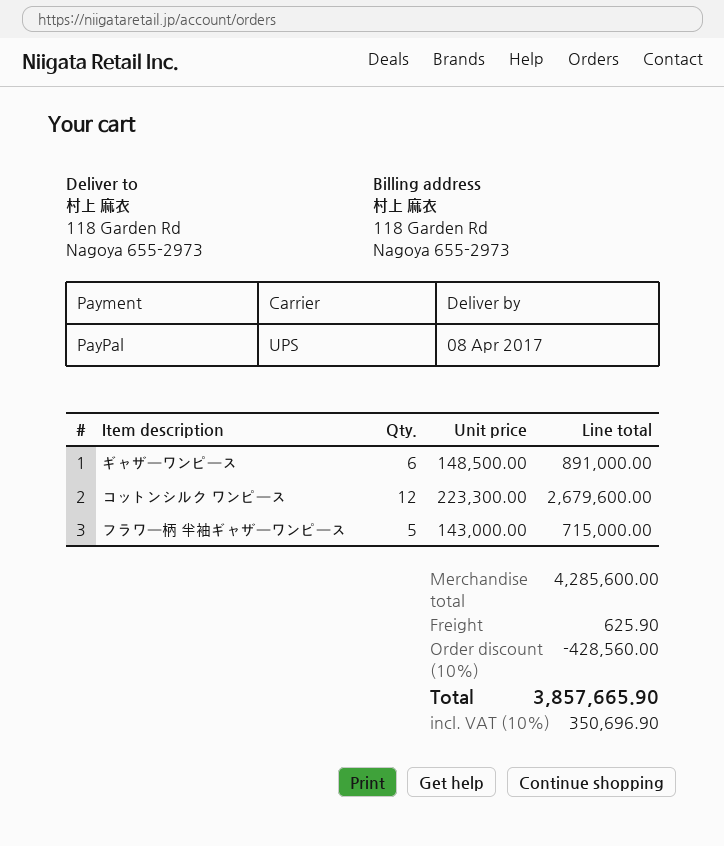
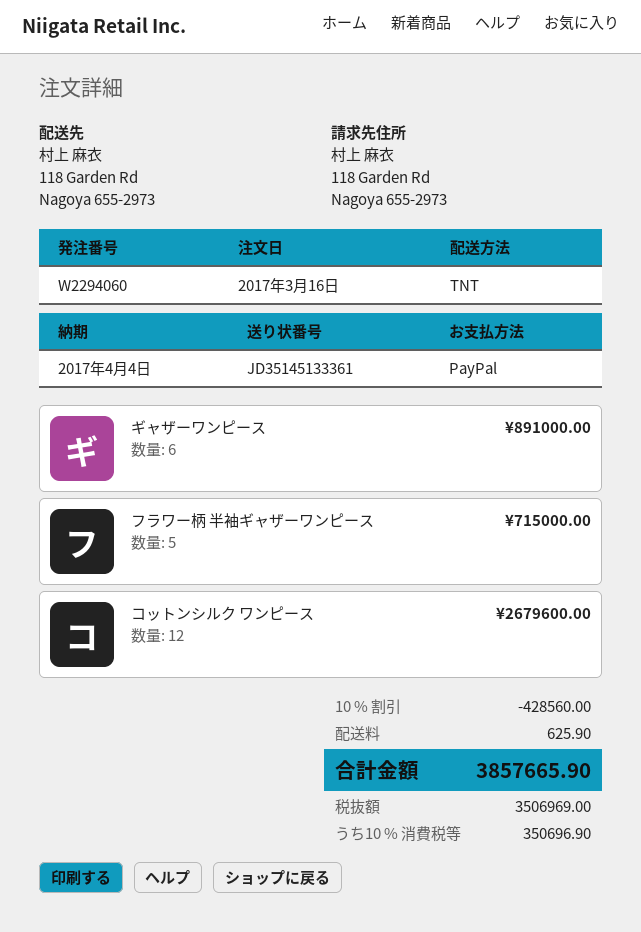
delivery date: 2017-04-08 -> 2017-04-04
shipping method: UPS -> TNT

